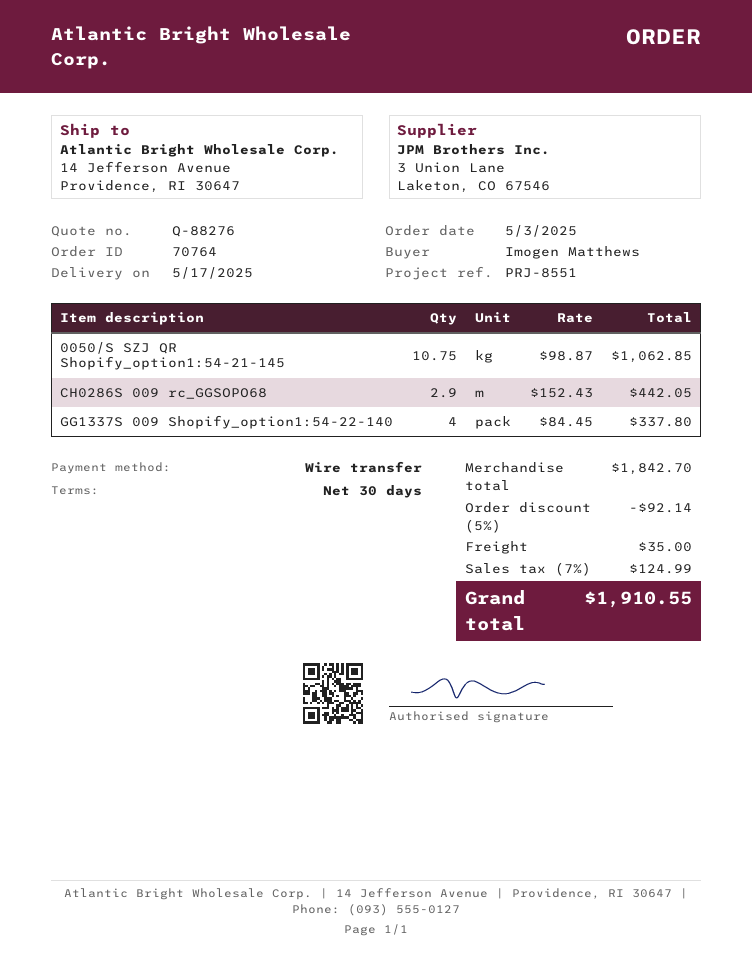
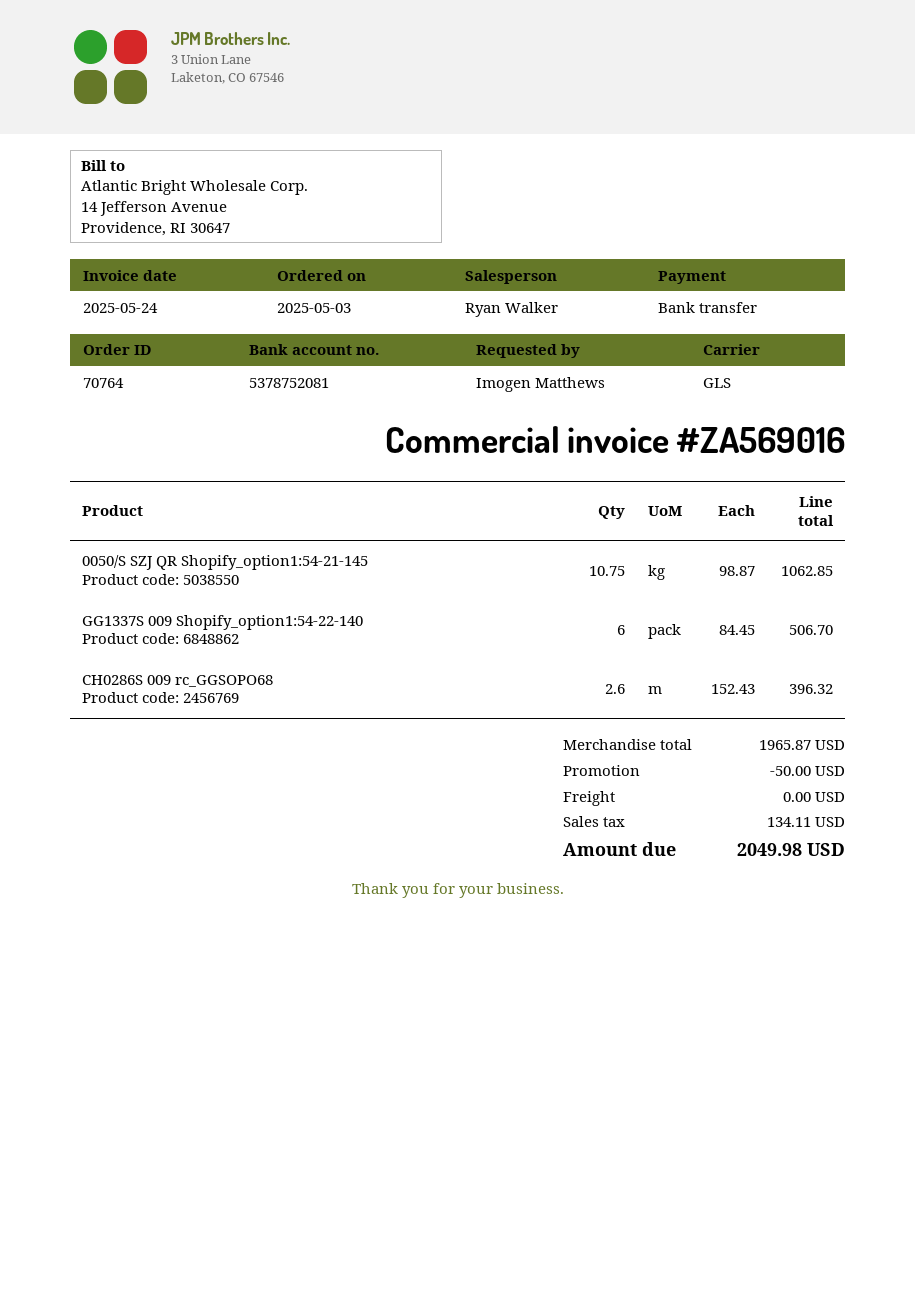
CH0286S 009 rc_GGSOPO68: 2.9 x 152.43 = 442.05 -> 2.6 x 152.43 = 396.32
GG1337S 009 Shopify_option1:54-22-140: 4 x 84.45 = 337.80 -> 6 x 84.45 = 506.70
subtotal: 1842.70 -> 1965.87
discount: 92.14 -> 50.00
shipping: 35.00 -> 0.00
tax: 124.99 -> 134.11
total: 1910.55 -> 2049.98

